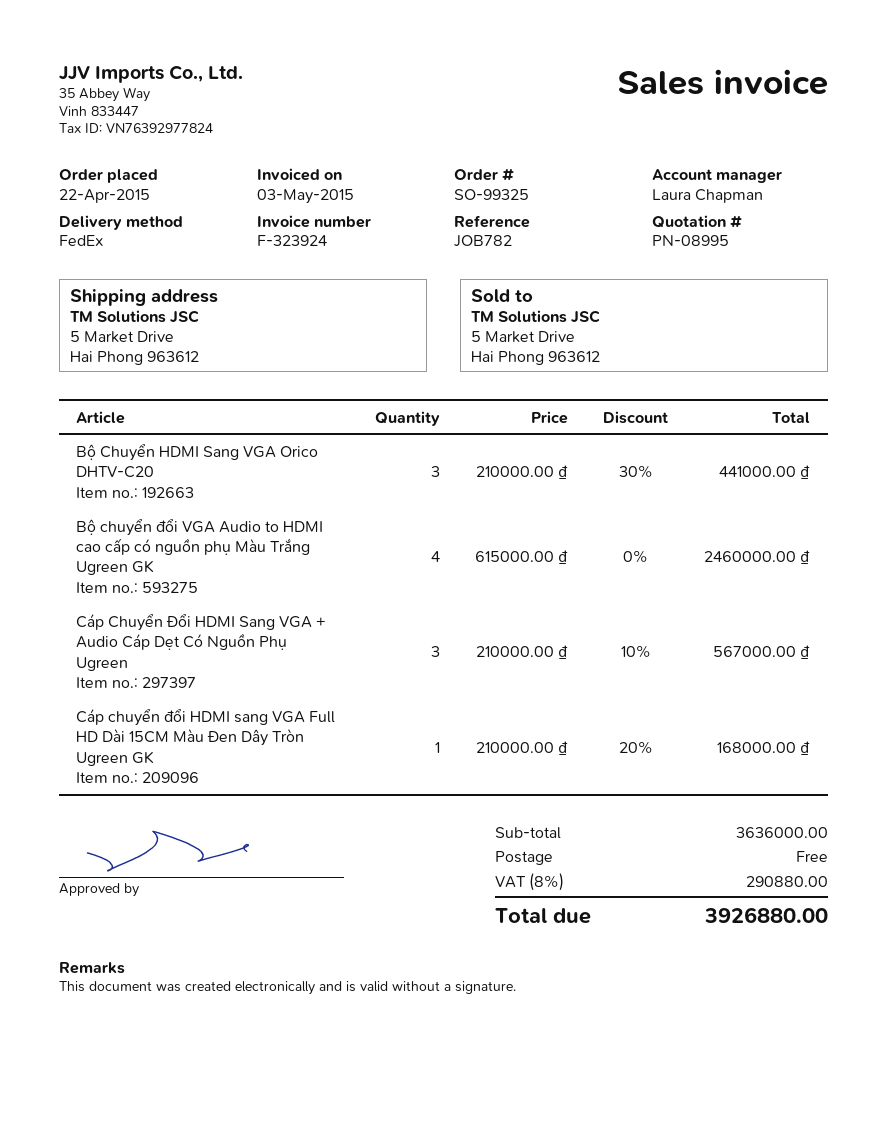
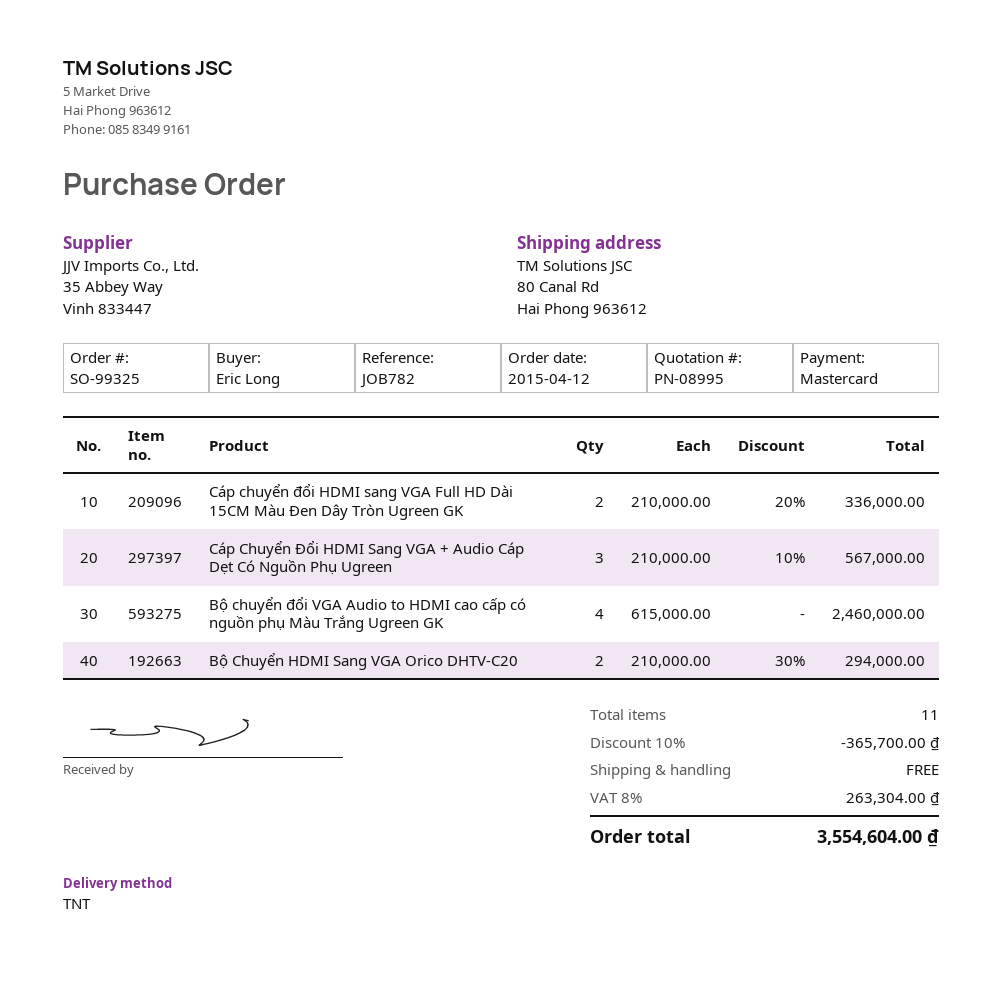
order date: 2015-04-22 -> 2015-04-12
shipping method: FedEx -> TNT
ship to: 5 Market Drive, Hai Phong 963612 -> 80 Canal Rd, Hai Phong 963612
Bộ Chuyển HDMI Sang VGA Orico DHTV-C20: 3 x 210000.00 - 30% = 441000.00 -> 2 x 210000.00 - 30% = 294000.00
Cáp chuyển đổi HDMI sang VGA Full HD Dài 15CM Màu Đen Dây Tròn Ugreen GK: 1 x 210000.00 - 20% = 168000.00 -> 2 x 210000.00 - 20% = 336000.00
discount: none -> 10% = 365700.00
tax: 8% = 290880.00 -> 8% = 263304.00
total: 3926880.00 -> 3554604.00

